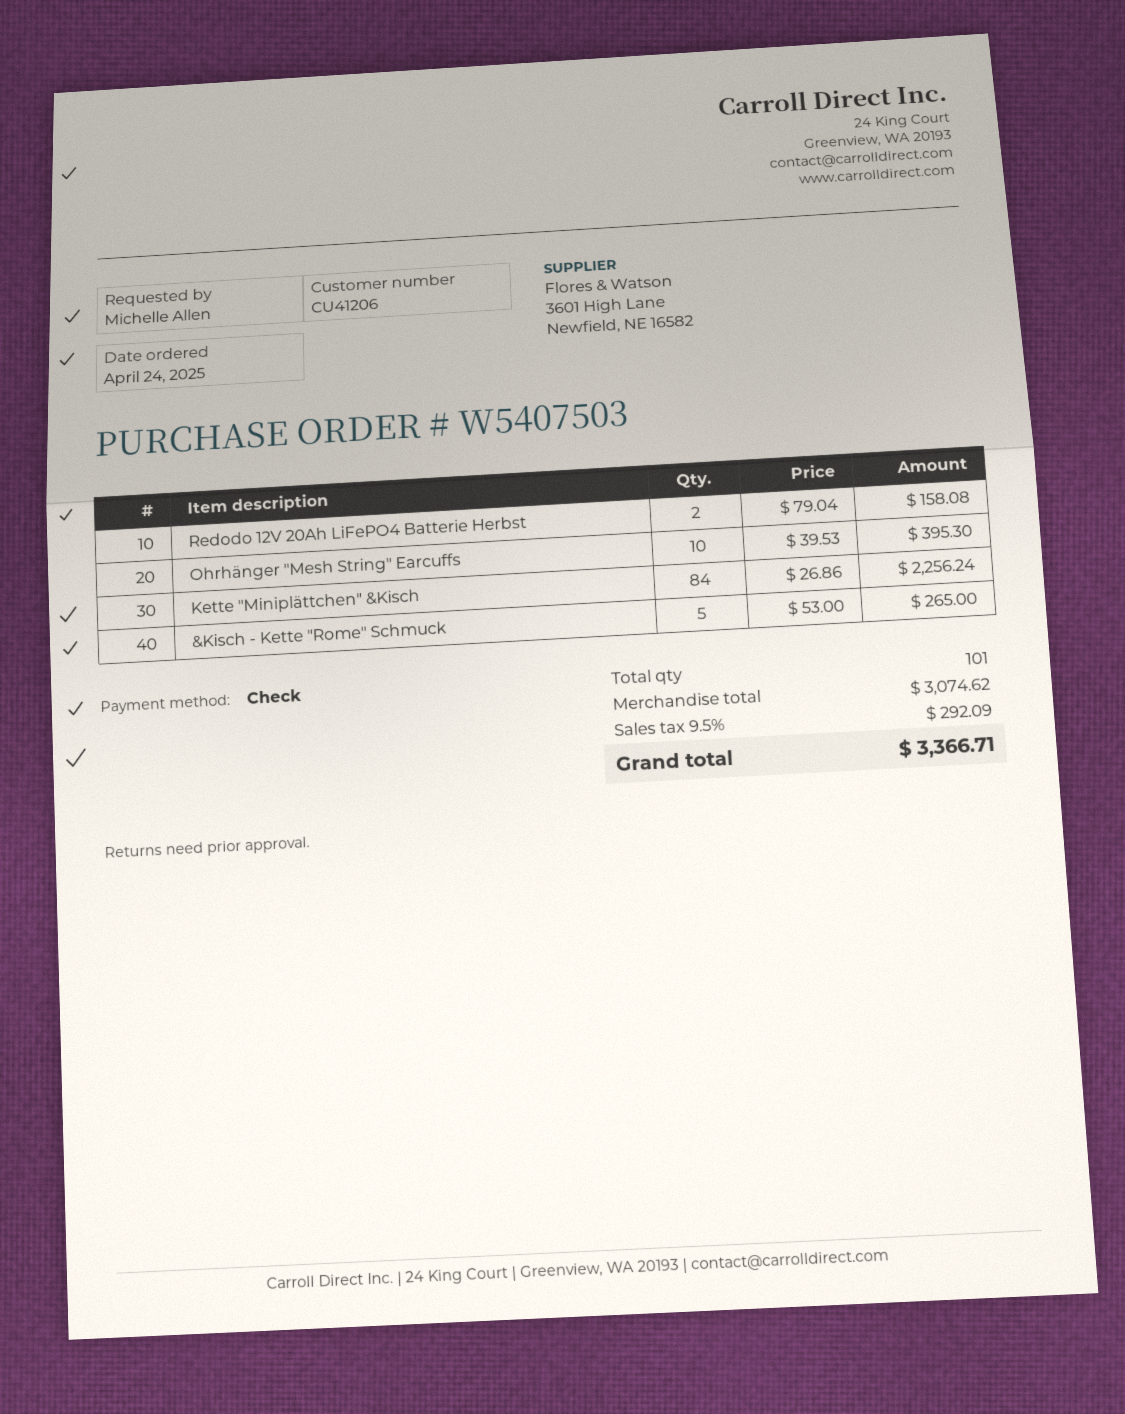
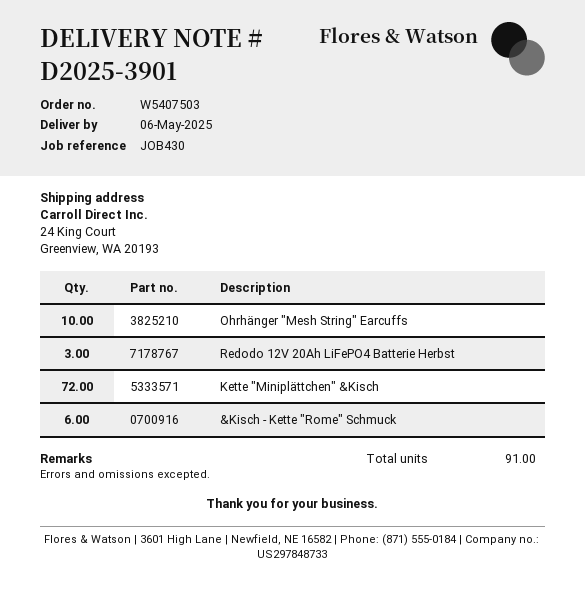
Redodo 12V 20Ah LiFePO4 Batterie Herbst: 2 -> 3
Kette "Miniplättchen" &Kisch: 84 -> 72
&Kisch - Kette "Rome" Schmuck: 5 -> 6
total quantity: 101 -> 91

